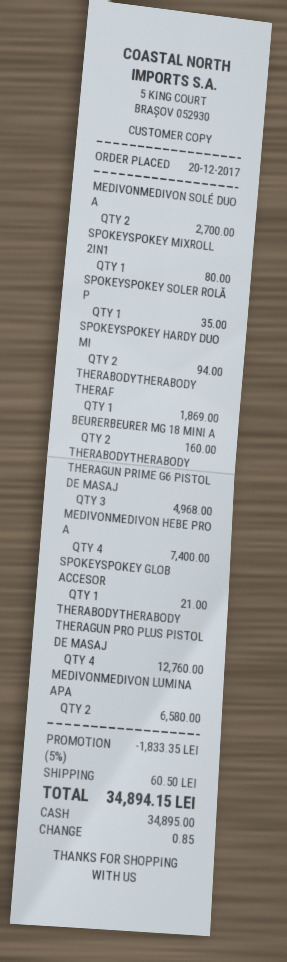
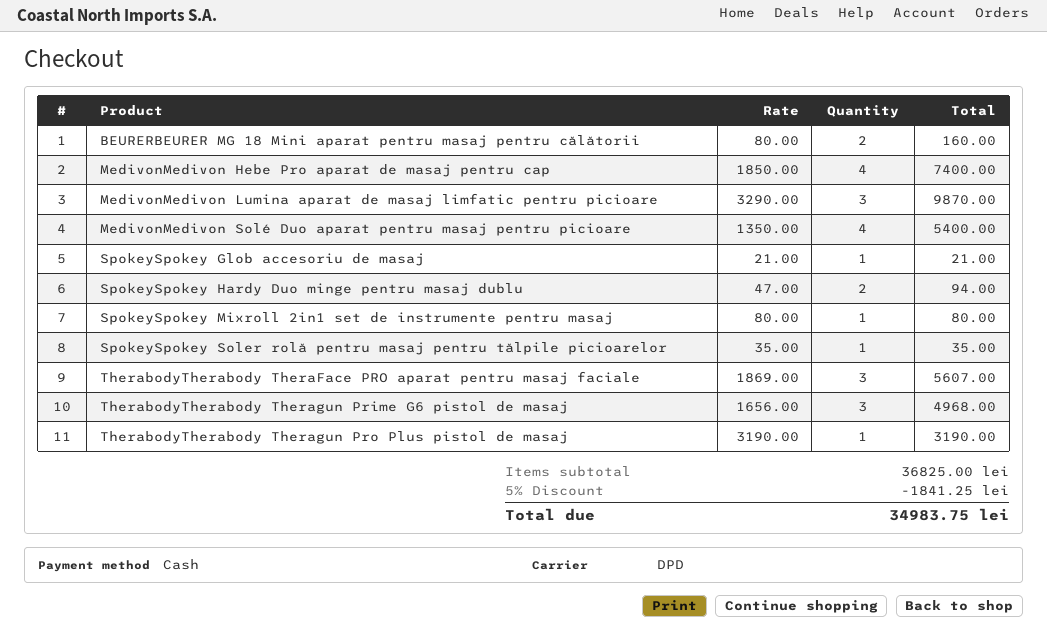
MEDIVONMEDIVON SOLÉ DUO A: 2 for 2700.00 -> 4 for 5400.00
THERABODYTHERABODY THERAF: 1 for 1869.00 -> 3 for 5607.00
THERABODYTHERABODY THERAGUN PRO PLUS PISTOL DE MASAJ: 4 for 12760.00 -> 1 for 3190.00
MEDIVONMEDIVON LUMINA APA: 2 for 6580.00 -> 3 for 9870.00
discount: 5% = 1833.35 -> 5% = 1841.25
shipping: 60.50 -> none
total: 34894.15 -> 34983.75

